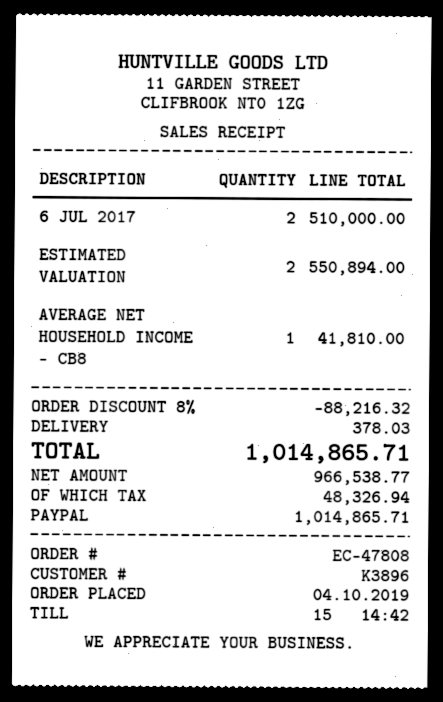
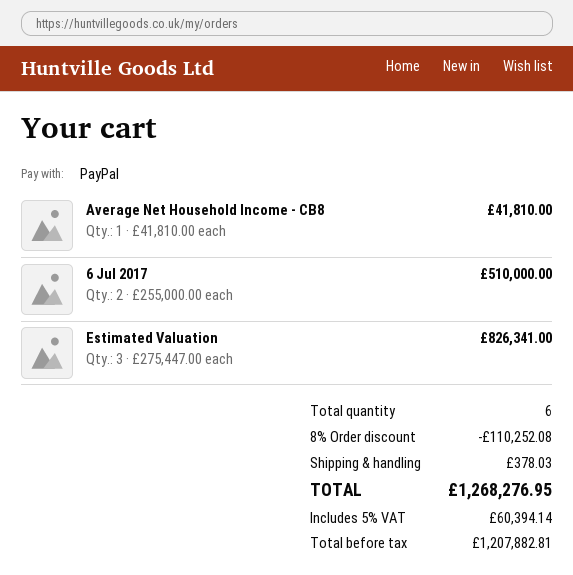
ESTIMATED VALUATION: 2 for 550894.00 -> 3 for 826341.00
discount: 8% = 88216.32 -> 8% = 110252.08
net: 966538.77 -> 1207882.81
tax: 48326.94 -> 60394.14
total: 1014865.71 -> 1268276.95

